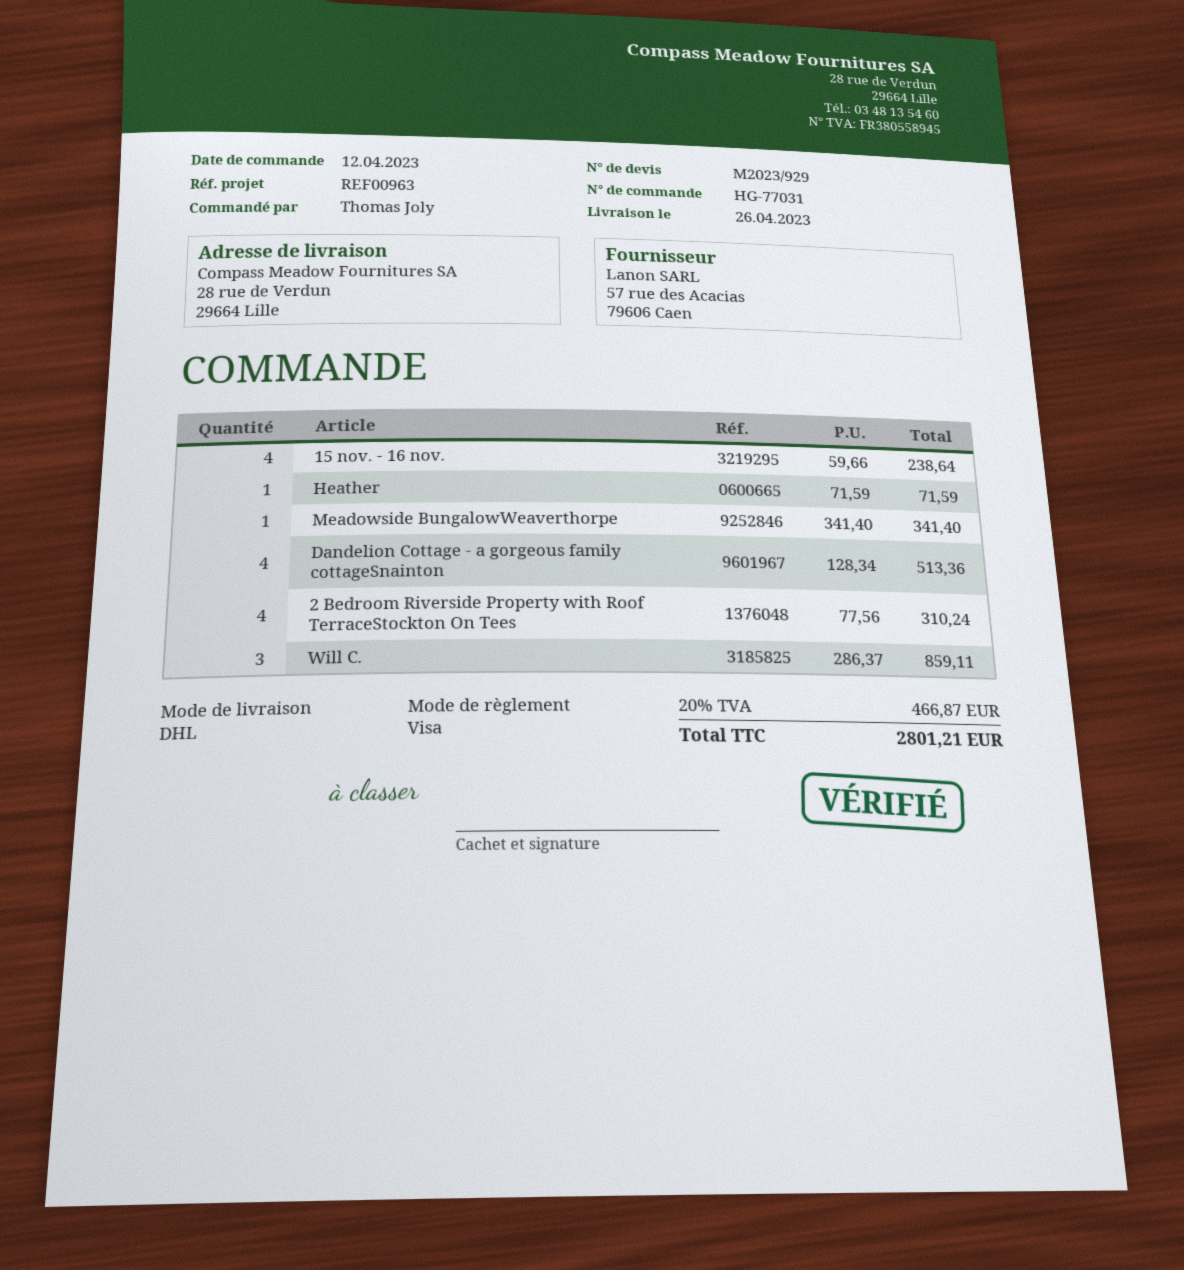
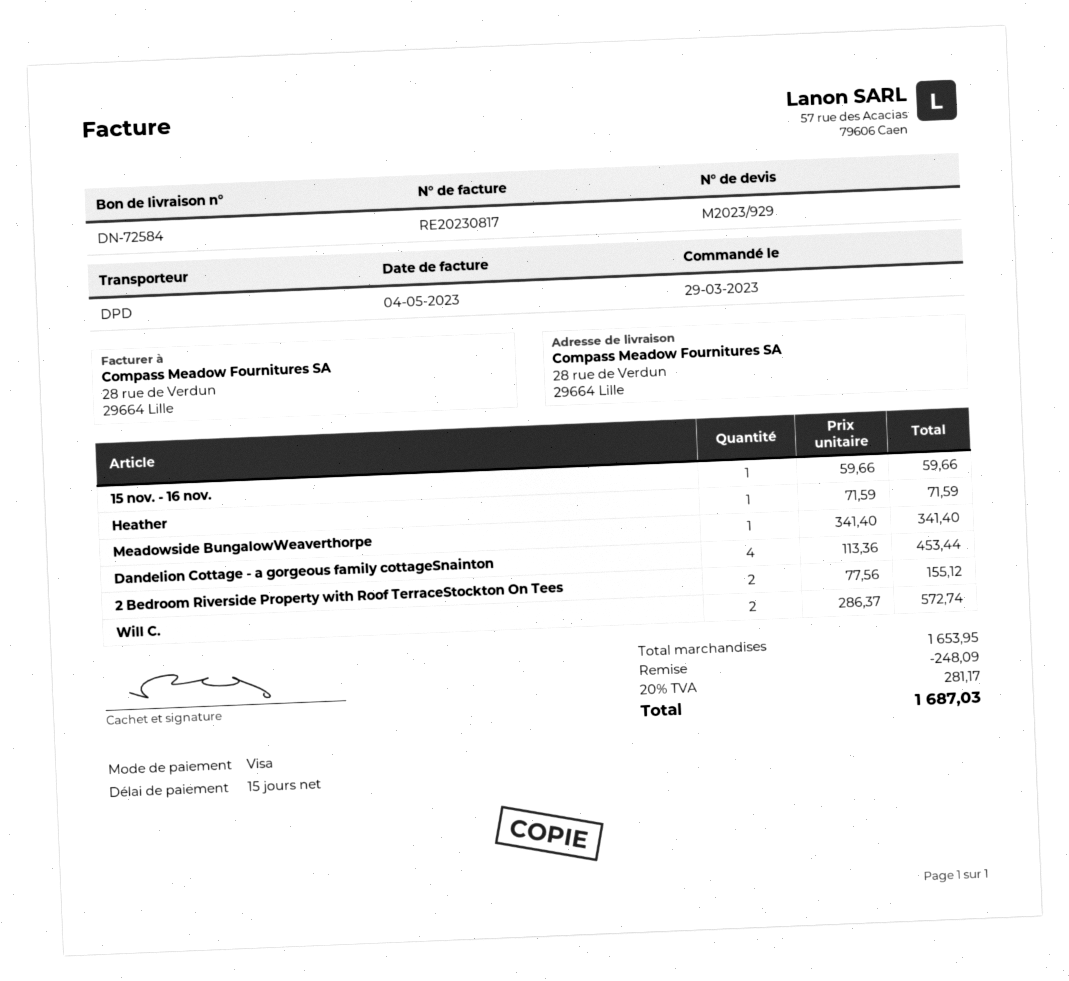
order date: 2023-04-12 -> 2023-03-29
shipping method: DHL -> DPD
15 nov. - 16 nov.: 4 x 59.66 = 238.64 -> 1 x 59.66 = 59.66
Dandelion Cottage - a gorgeous family cottageSnainton: 4 x 128.34 = 513.36 -> 4 x 113.36 = 453.44
2 Bedroom Riverside Property with Roof TerraceStockton On Tees: 4 x 77.56 = 310.24 -> 2 x 77.56 = 155.12
Will C.: 3 x 286.37 = 859.11 -> 2 x 286.37 = 572.74
discount: none -> 248.09
tax: 20% = 466.87 -> 20% = 281.17
total: 2801.21 -> 1687.03

